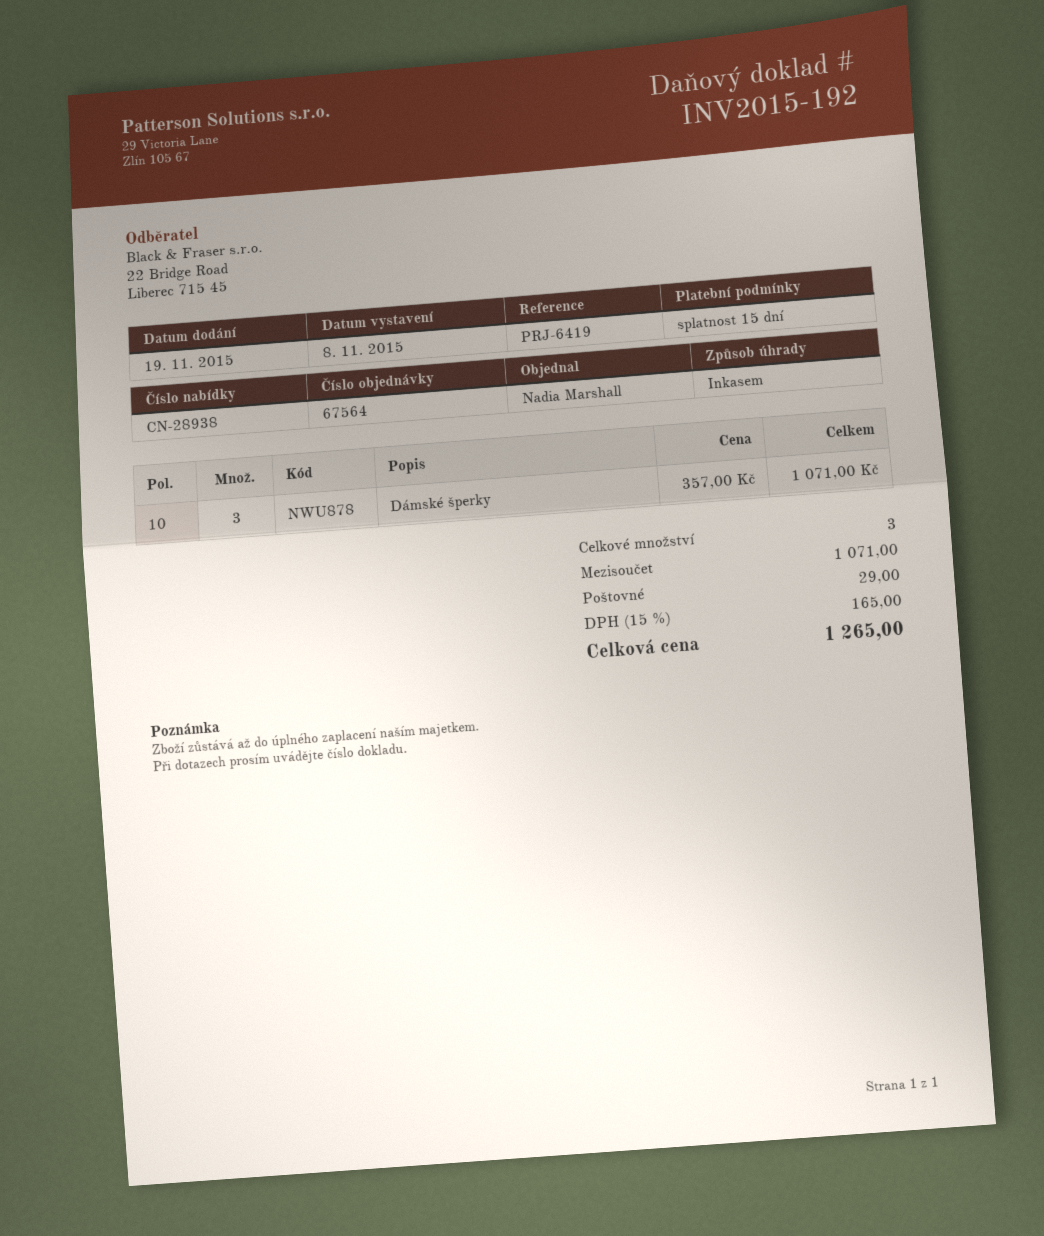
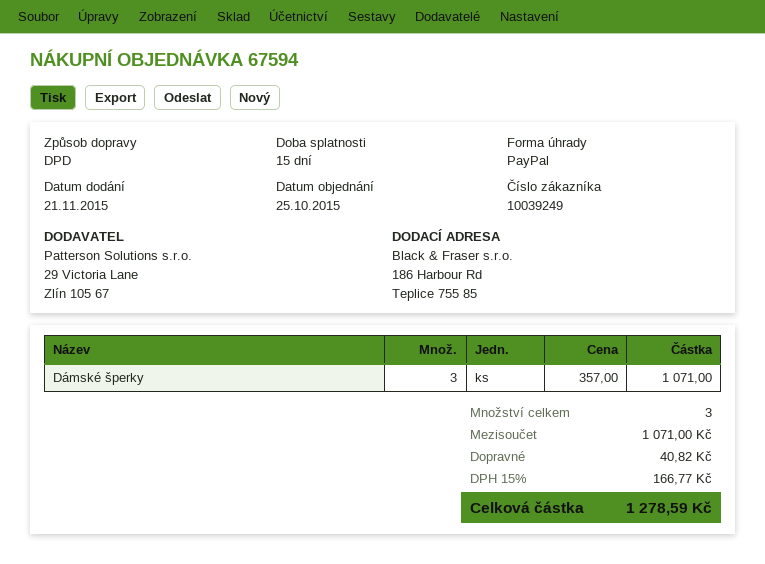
order number: 67564 -> 67594
delivery date: 2015-11-19 -> 2015-11-21
payment method: direct debit -> PayPal
shipping: 29.00 -> 40.82
tax: 15% = 165.00 -> 15% = 166.77
total: 1265.00 -> 1278.59

